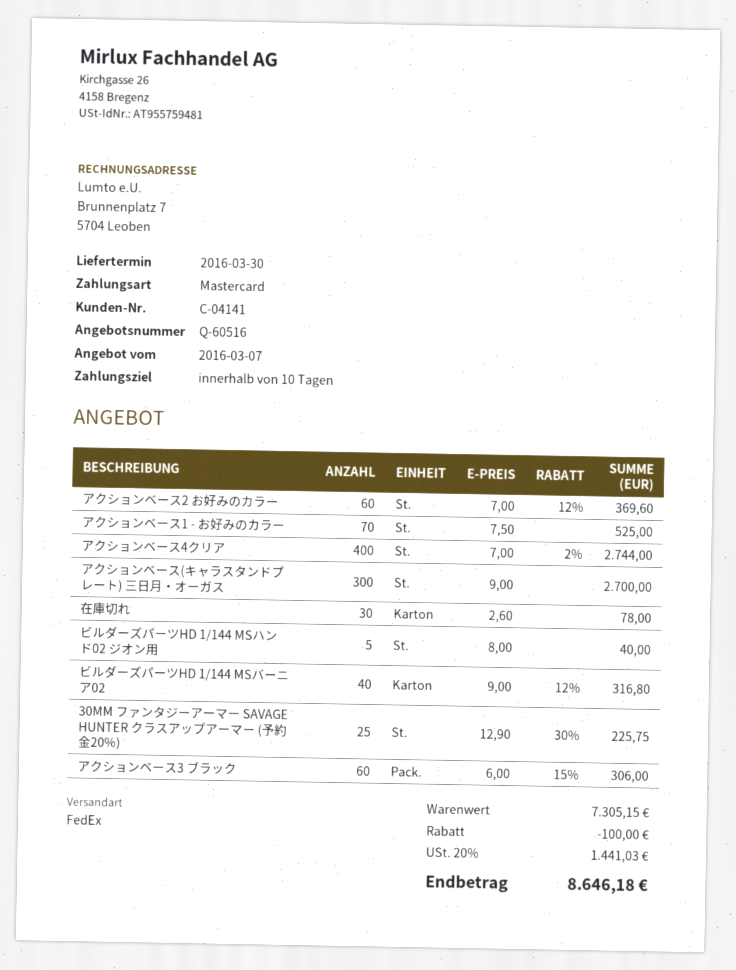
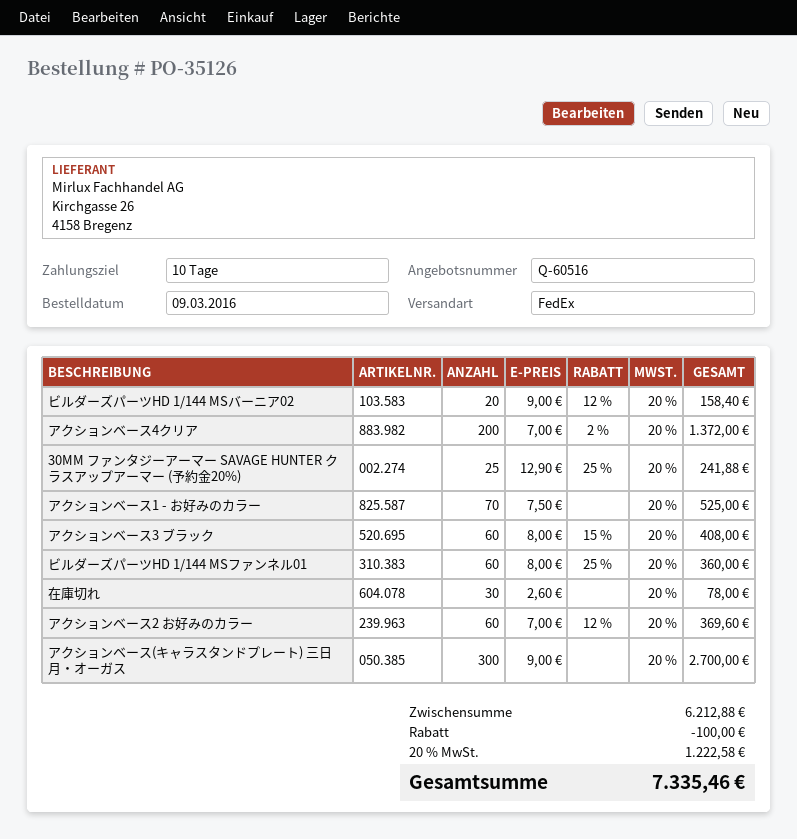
アクションベース4クリア: 400 x 7.00 - 2% = 2744.00 -> 200 x 7.00 - 2% = 1372.00
ビルダーズパーツHD 1/144 MSハンド02 ジオン用: 5 x 8.00 = 40.00 -> none
ビルダーズパーツHD 1/144 MSバーニア02: 40 x 9.00 - 12% = 316.80 -> 20 x 9.00 - 12% = 158.40
30MM ファンタジーアーマー SAVAGE HUNTER クラスアップアーマー (予約金20%): 25 x 12.90 - 30% = 225.75 -> 25 x 12.90 - 25% = 241.88
アクションベース3 ブラック: 60 x 6.00 - 15% = 306.00 -> 60 x 8.00 - 15% = 408.00
ビルダーズパーツHD 1/144 MSファンネル01: none -> 60 x 8.00 - 25% = 360.00
subtotal: 7305.15 -> 6212.88
tax: 20% = 1441.03 -> 20% = 1222.58
total: 8646.18 -> 7335.46

